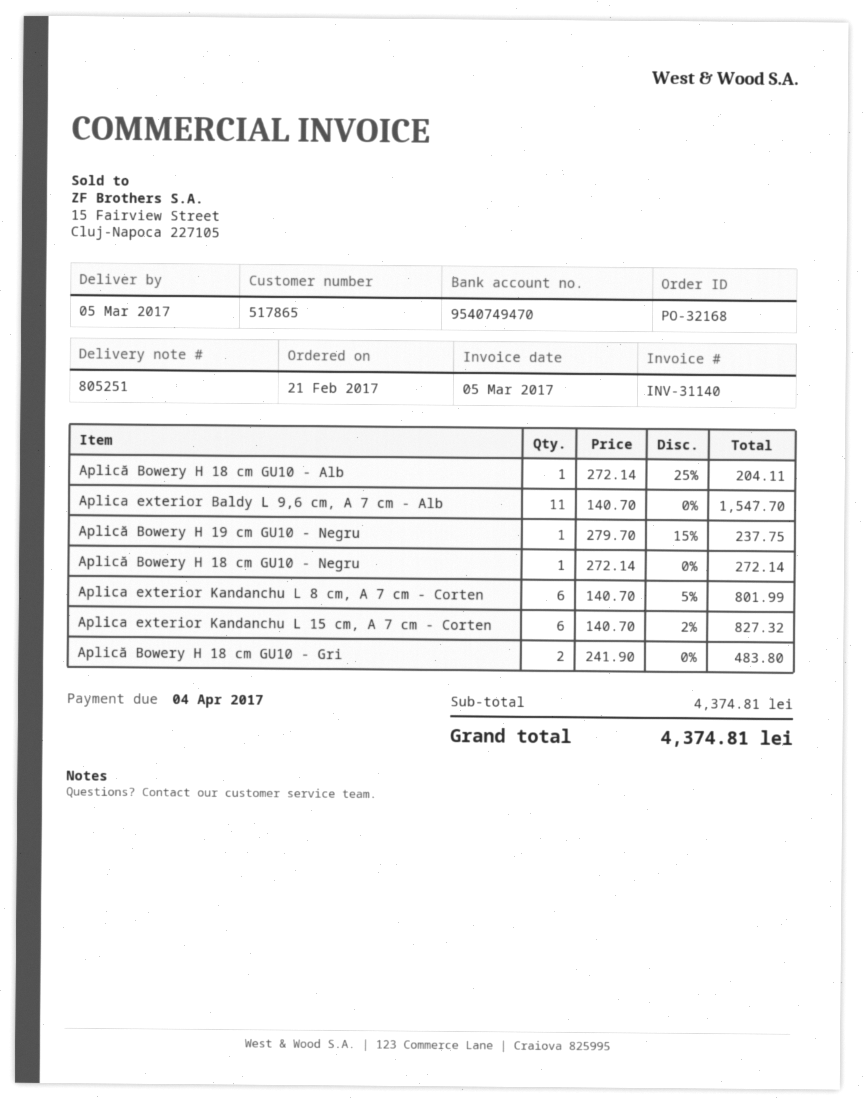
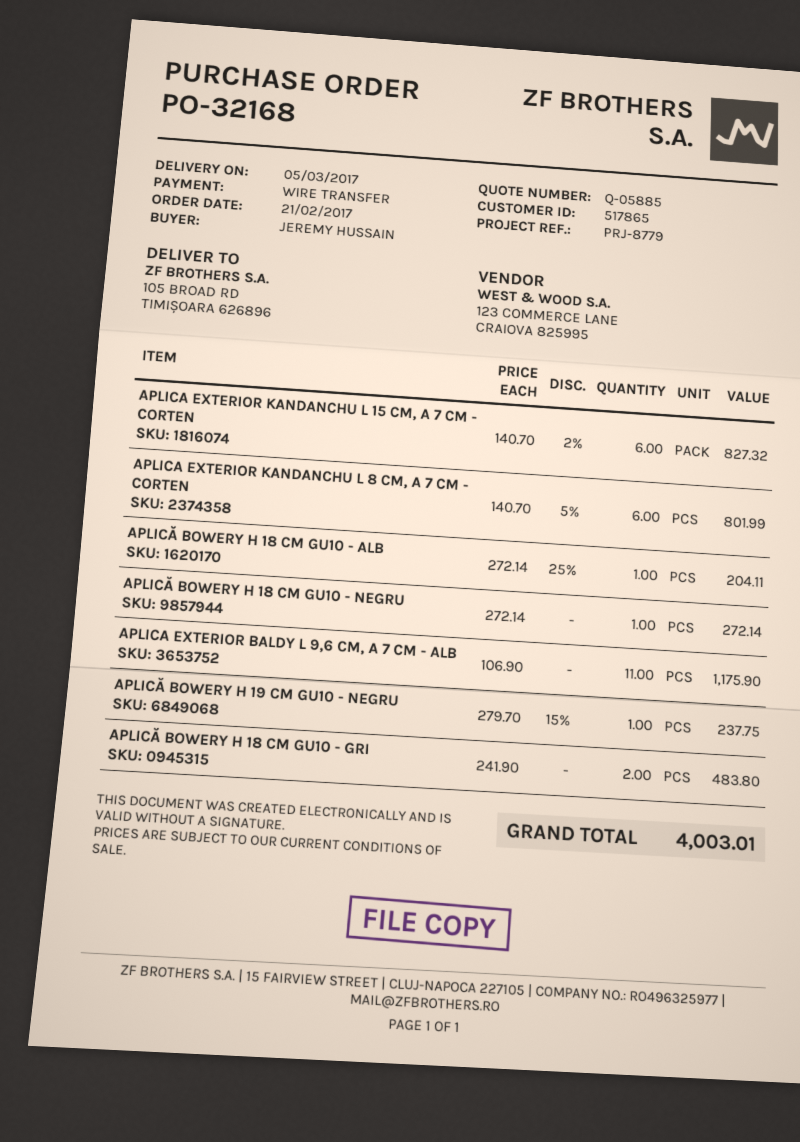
Aplica exterior Baldy L 9,6 cm, A 7 cm - Alb: 11 x 140.70 = 1547.70 -> 11 x 106.90 = 1175.90
total: 4374.81 -> 4003.01

